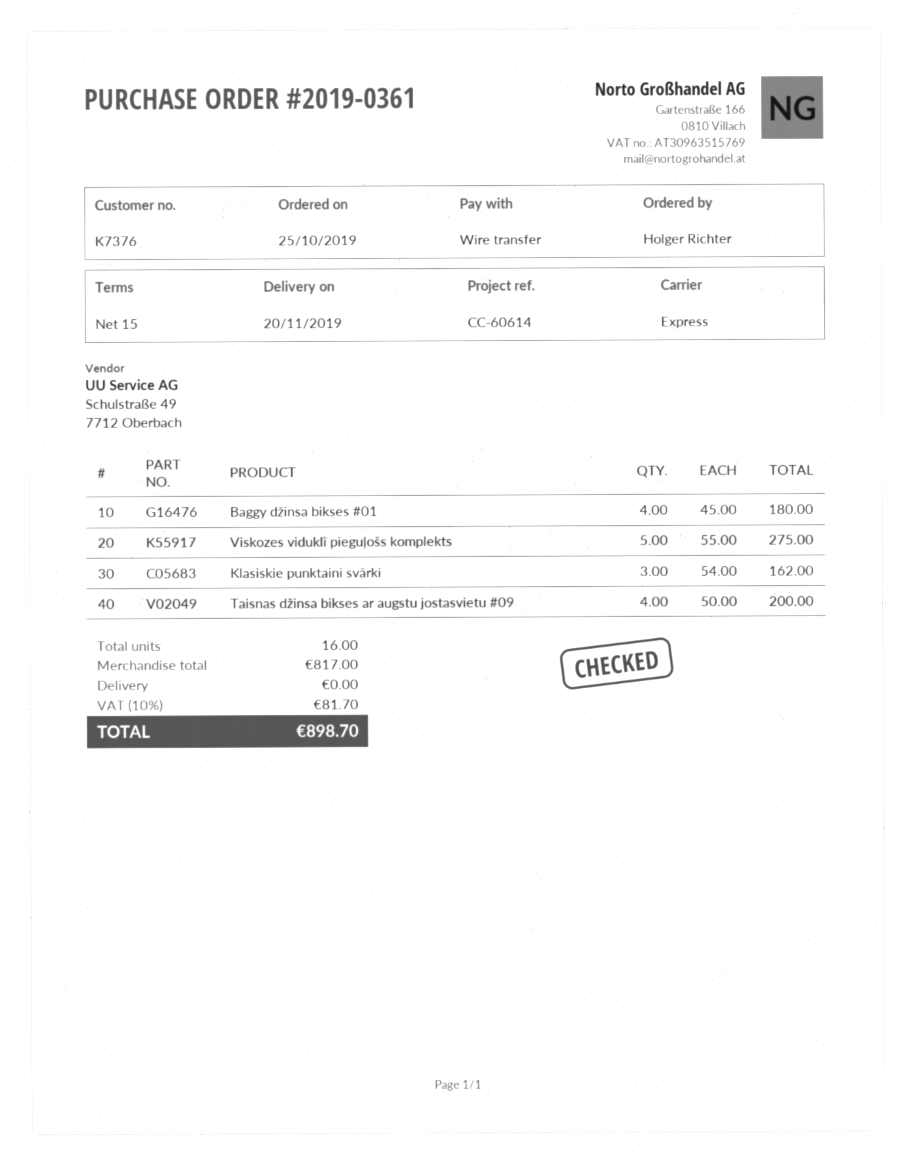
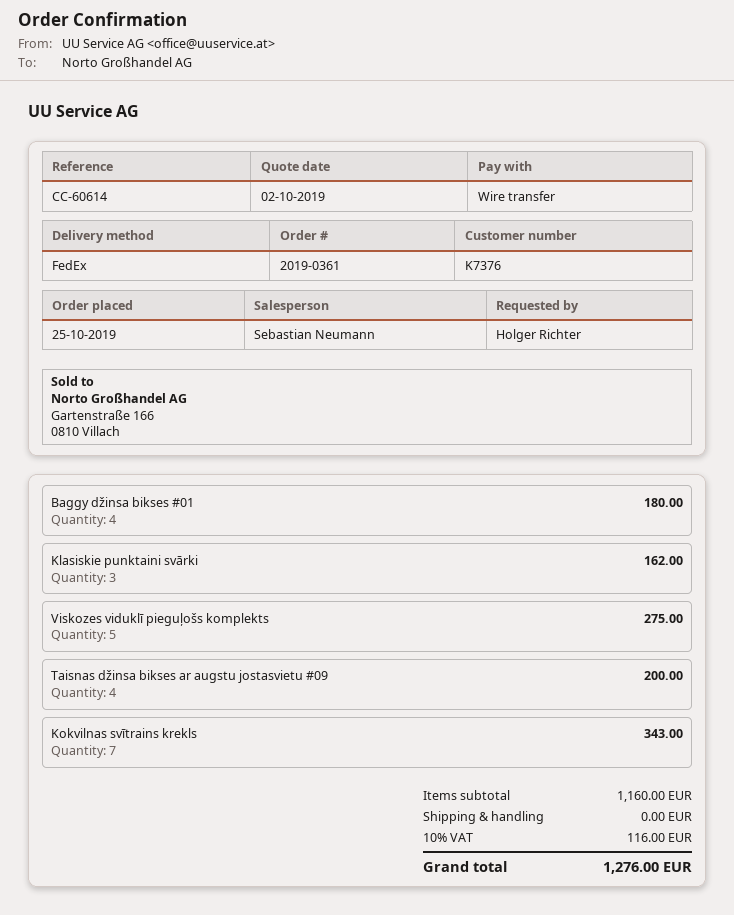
shipping method: express -> FedEx
Kokvilnas svītrains krekls: none -> 7 for 343.00
subtotal: 817.00 -> 1160.00
tax: 10% = 81.70 -> 10% = 116.00
total: 898.70 -> 1276.00

